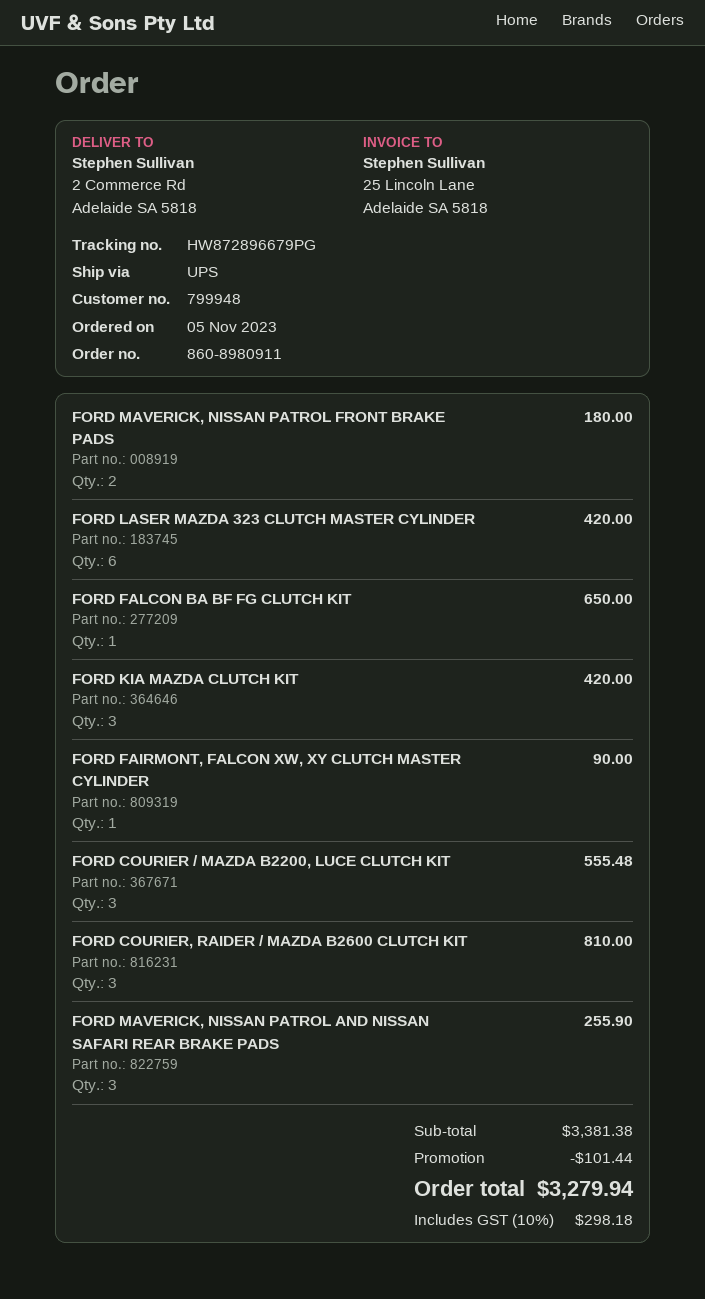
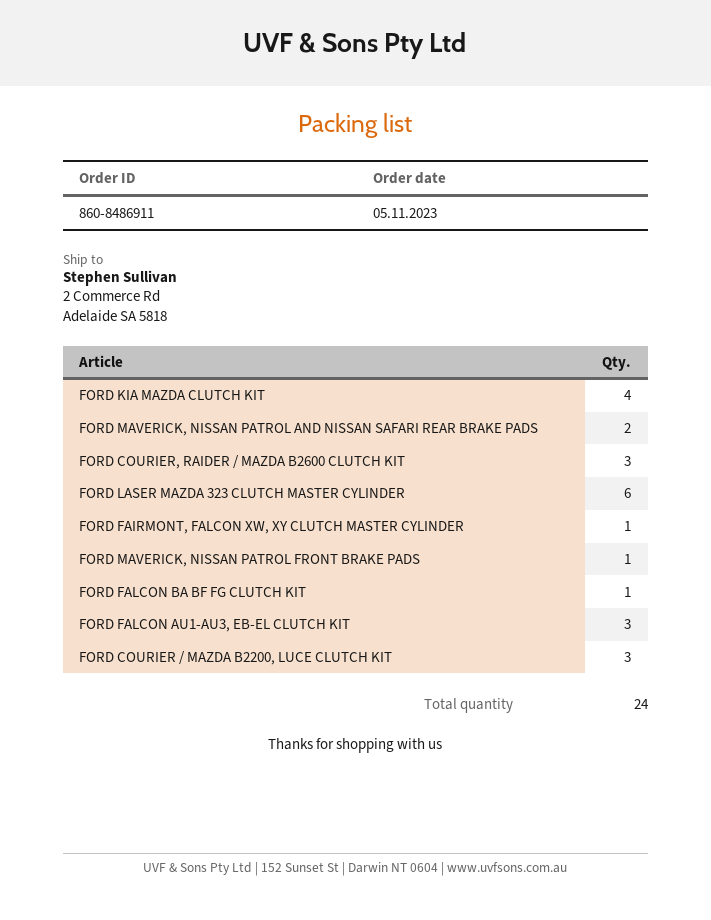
order number: 860-8980911 -> 860-8486911
FORD MAVERICK, NISSAN PATROL FRONT BRAKE PADS: 2 -> 1
FORD KIA MAZDA CLUTCH KIT: 3 -> 4
FORD MAVERICK, NISSAN PATROL AND NISSAN SAFARI REAR BRAKE PADS: 3 -> 2
FORD FALCON AU1-AU3, EB-EL CLUTCH KIT: none -> 3

